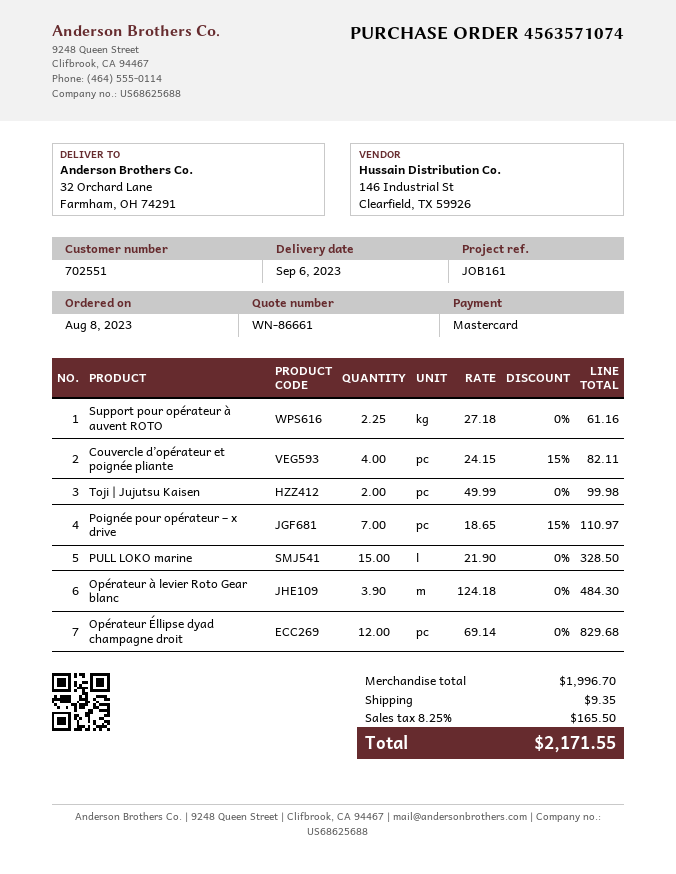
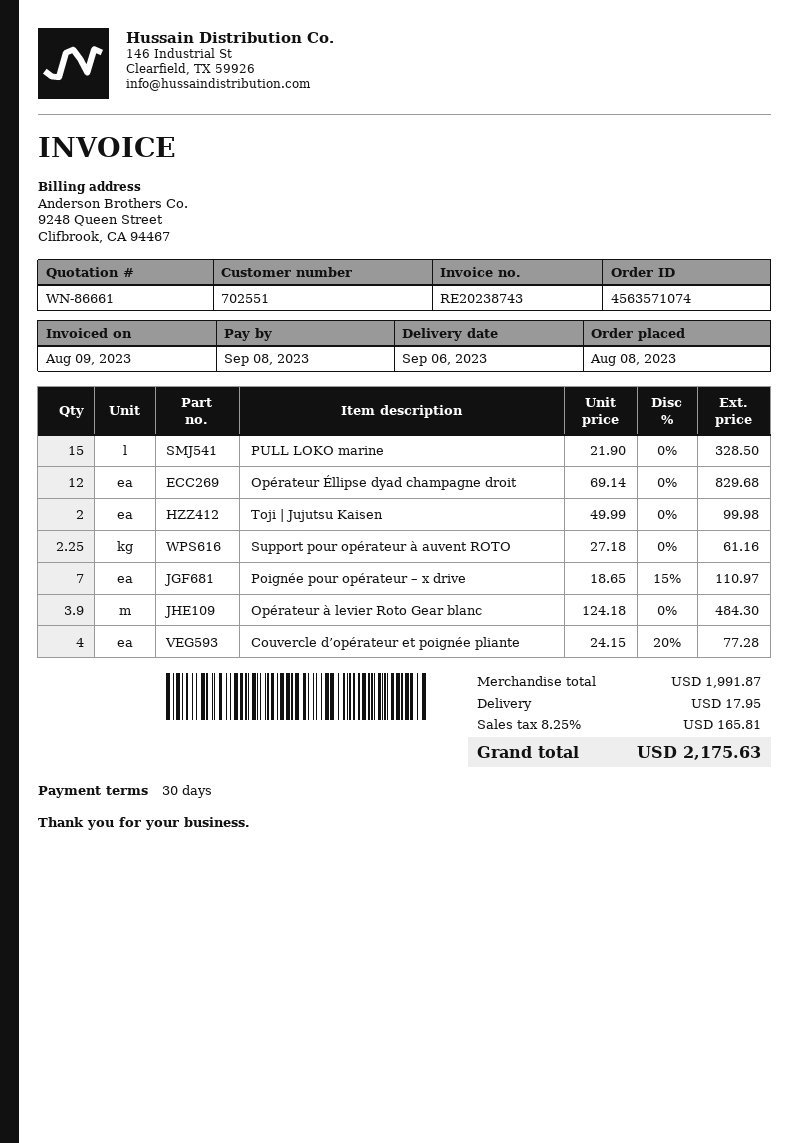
Couvercle d’opérateur et poignée pliante: 4 x 24.15 - 15% = 82.11 -> 4 x 24.15 - 20% = 77.28
subtotal: 1996.70 -> 1991.87
shipping: 9.35 -> 17.95
tax: 8.25% = 165.50 -> 8.25% = 165.81
total: 2171.55 -> 2175.63

